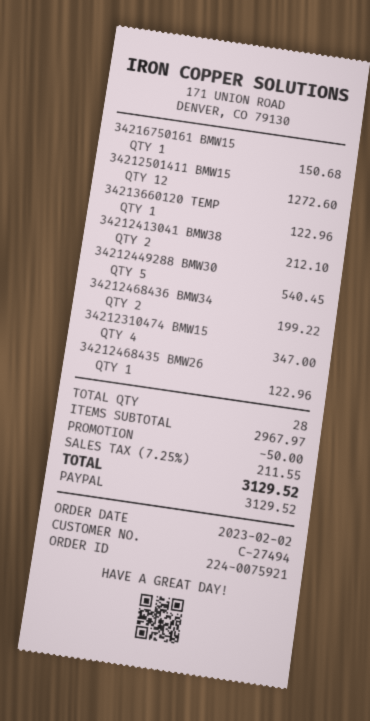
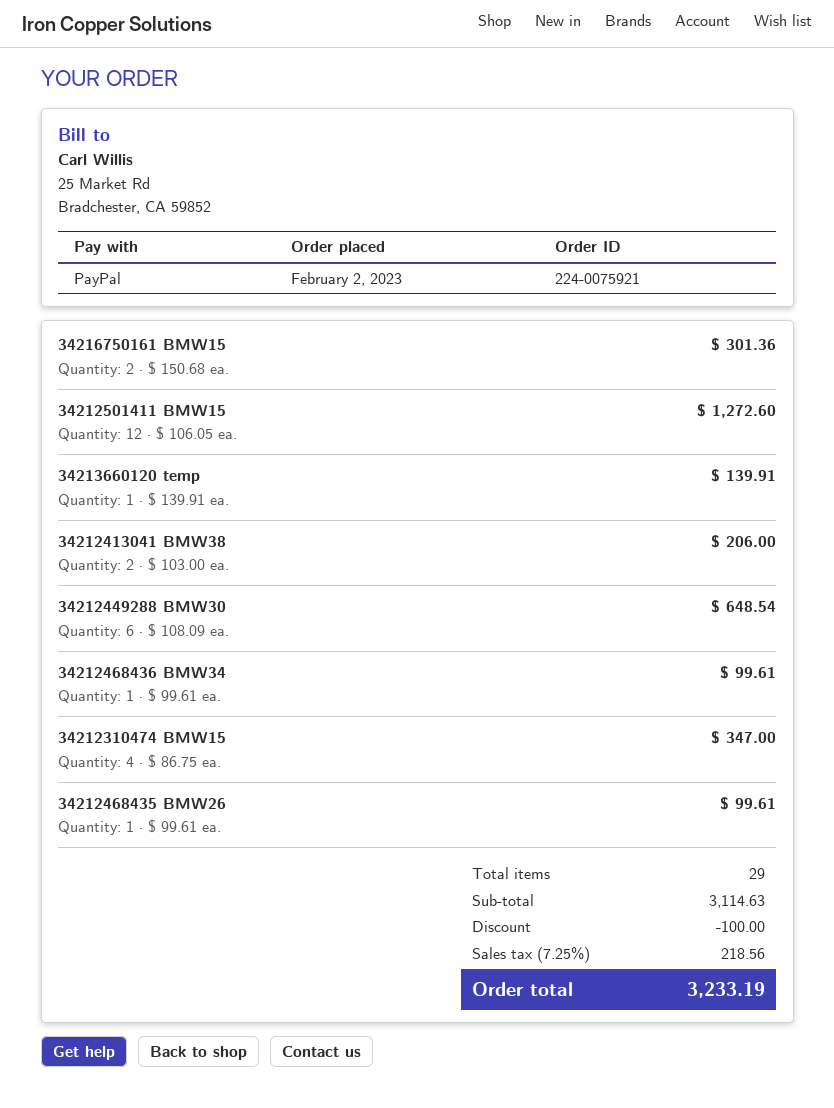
34216750161 BMW15: 1 for 150.68 -> 2 for 301.36
34213660120 TEMP: 1 for 122.96 -> 1 for 139.91
34212413041 BMW38: 2 for 212.10 -> 2 for 206.00
34212449288 BMW30: 5 for 540.45 -> 6 for 648.54
34212468436 BMW34: 2 for 199.22 -> 1 for 99.61
34212468435 BMW26: 1 for 122.96 -> 1 for 99.61
total quantity: 28 -> 29
subtotal: 2967.97 -> 3114.63
discount: 50.00 -> 100.00
tax: 7.25% = 211.55 -> 7.25% = 218.56
total: 3129.52 -> 3233.19

